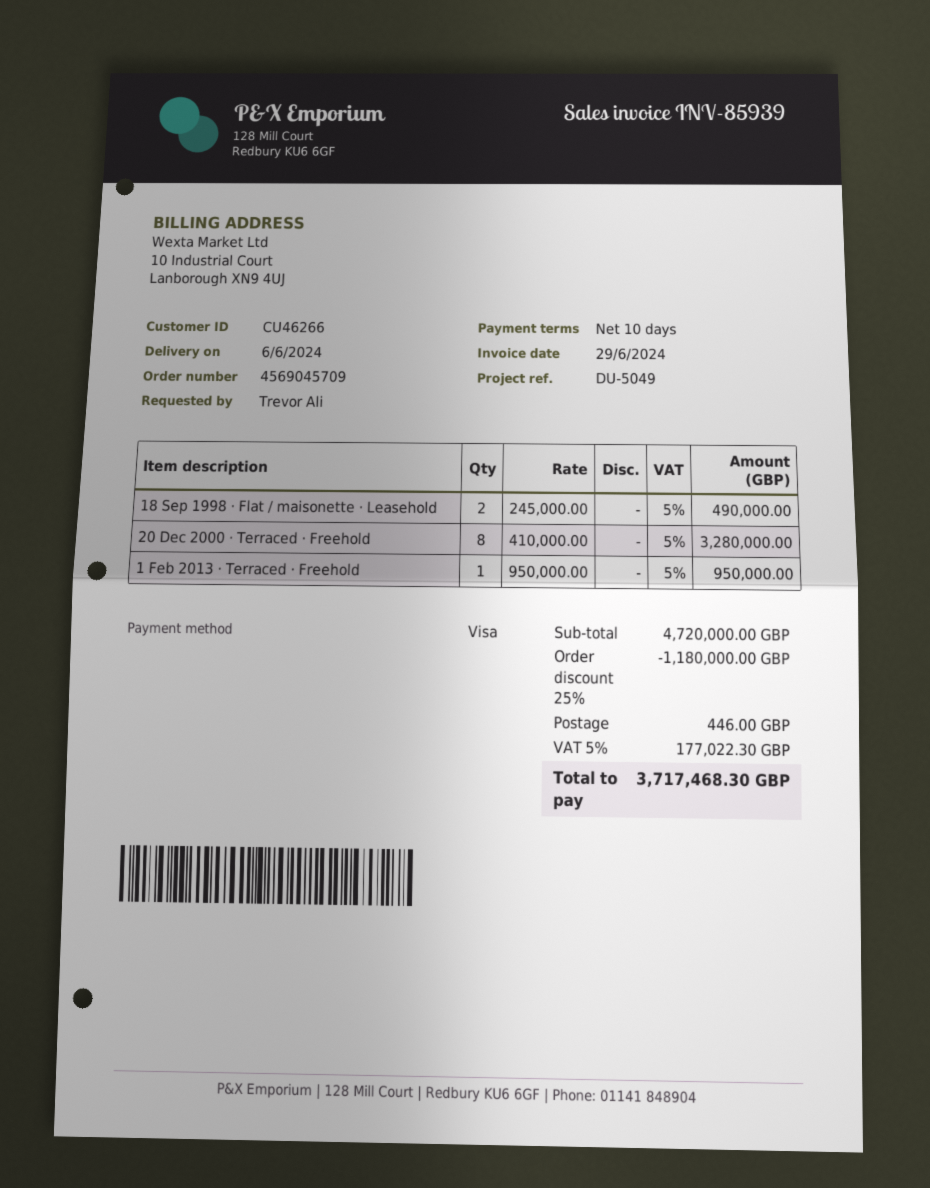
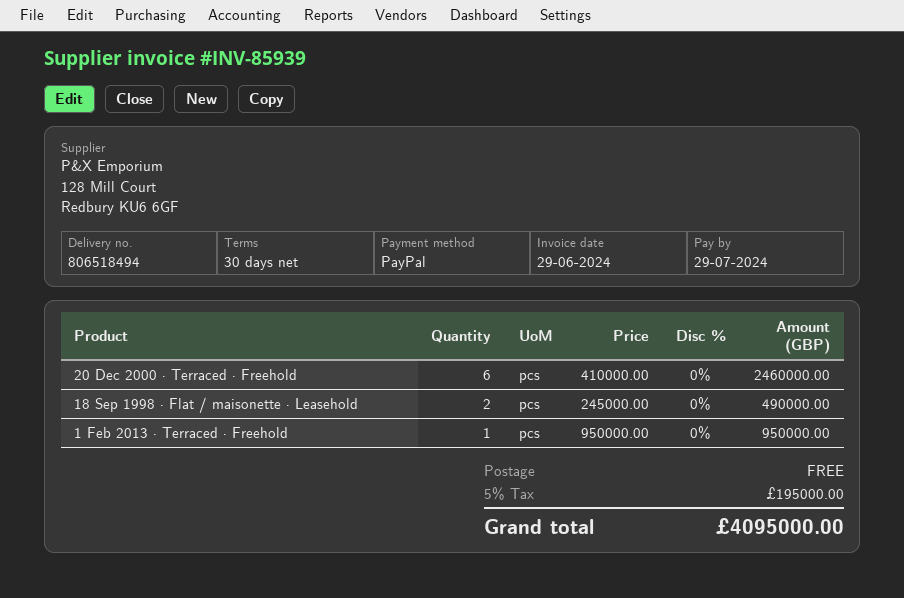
payment terms: 10 days -> 30 days
payment method: Visa -> PayPal
20 Dec 2000 · Terraced · Freehold: 8 x 410000.00 = 3280000.00 -> 6 x 410000.00 = 2460000.00
discount: 25% = 1180000.00 -> none
shipping: 446.00 -> 0.00
tax: 5% = 177022.30 -> 5% = 195000.00
total: 3717468.30 -> 4095000.00

